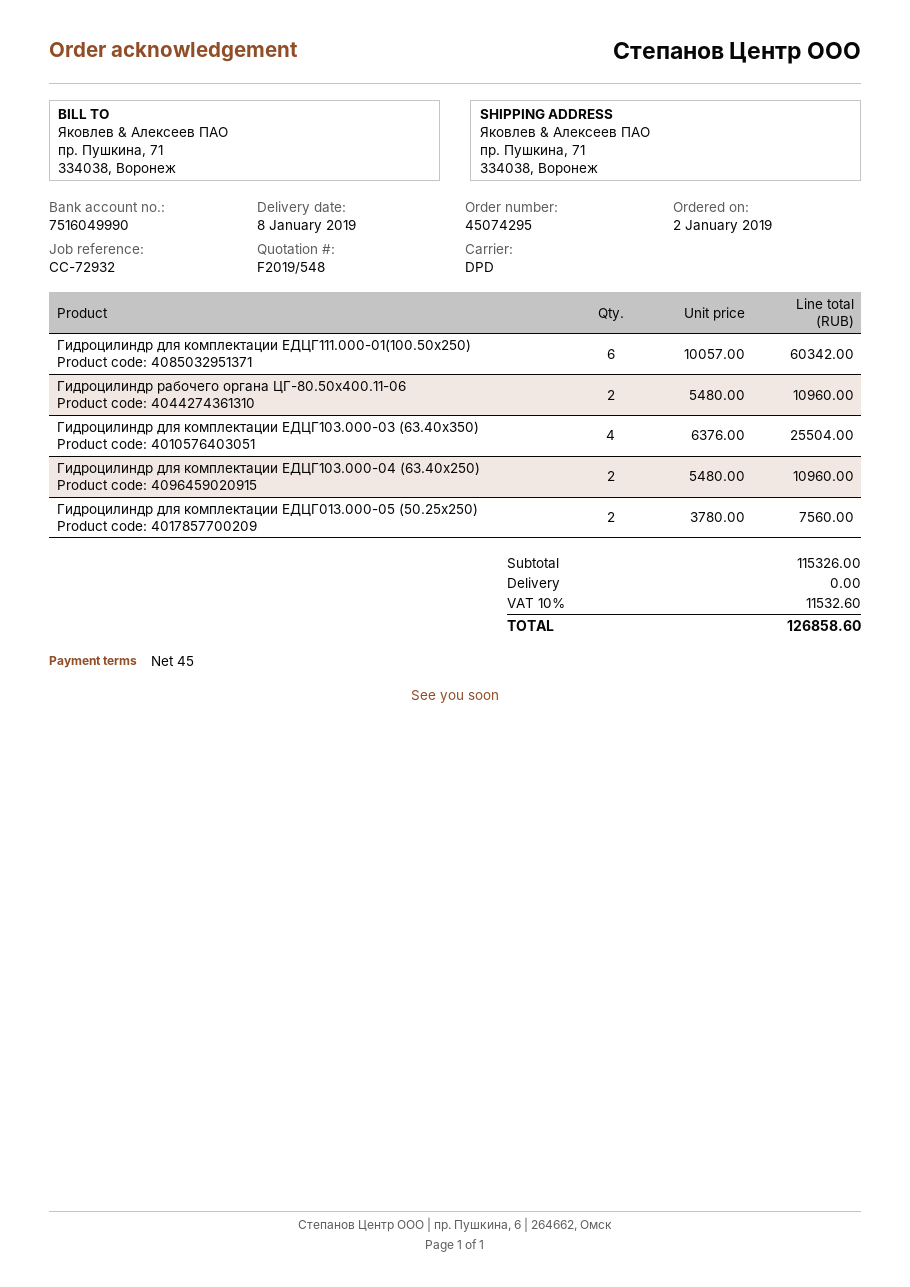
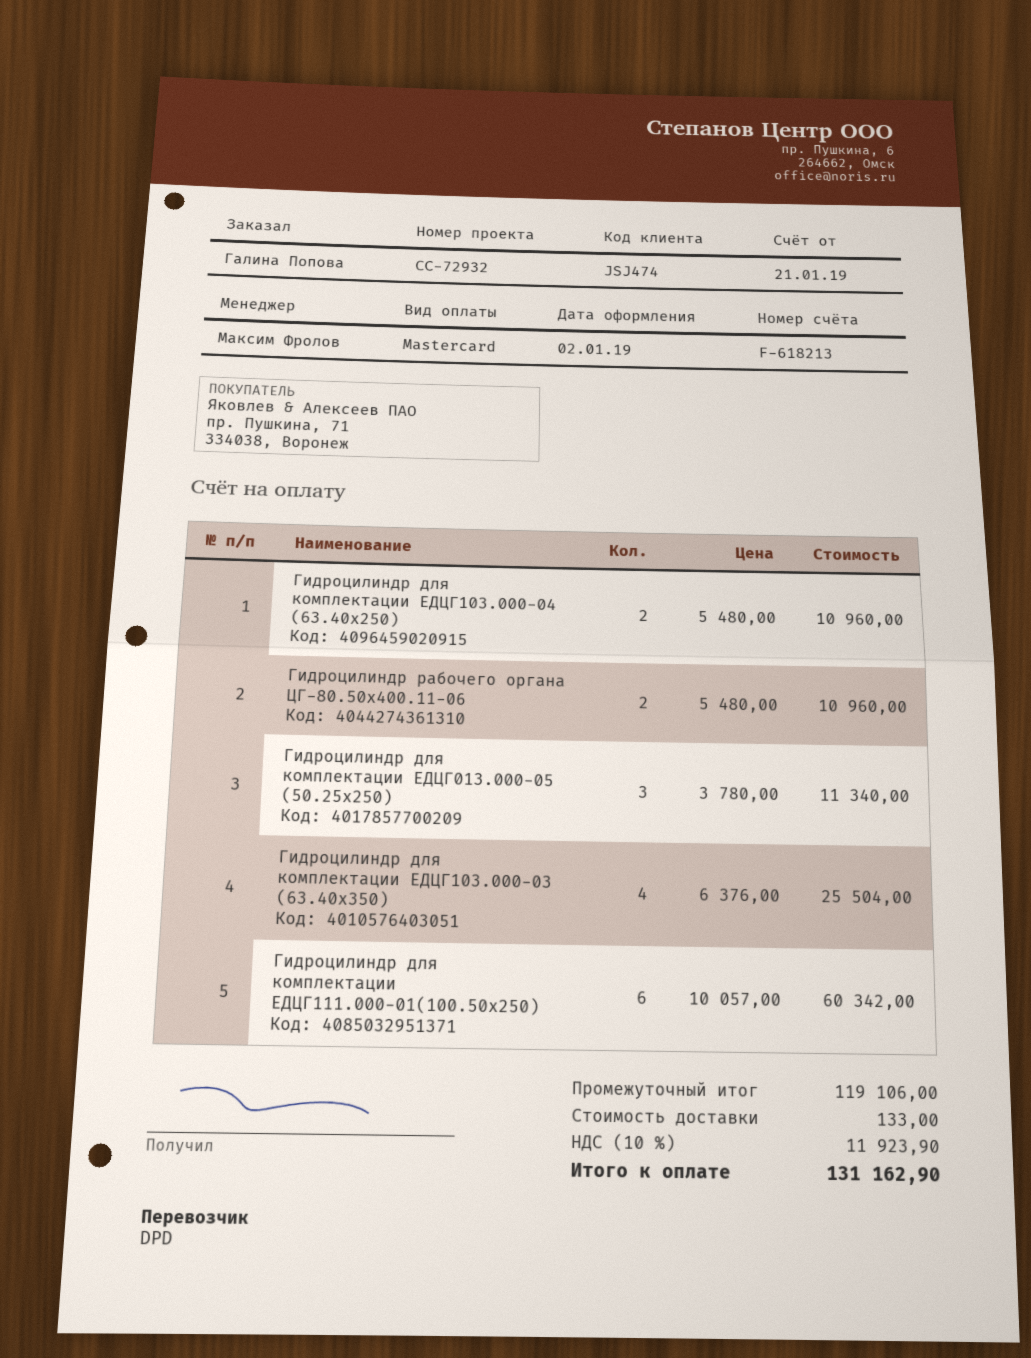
Гидроцилиндр для комплектации ЕДЦГ013.000-05 (50.25х250): 2 x 3780.00 = 7560.00 -> 3 x 3780.00 = 11340.00
subtotal: 115326.00 -> 119106.00
shipping: 0.00 -> 133.00
tax: 10% = 11532.60 -> 10% = 11923.90
total: 126858.60 -> 131162.90

